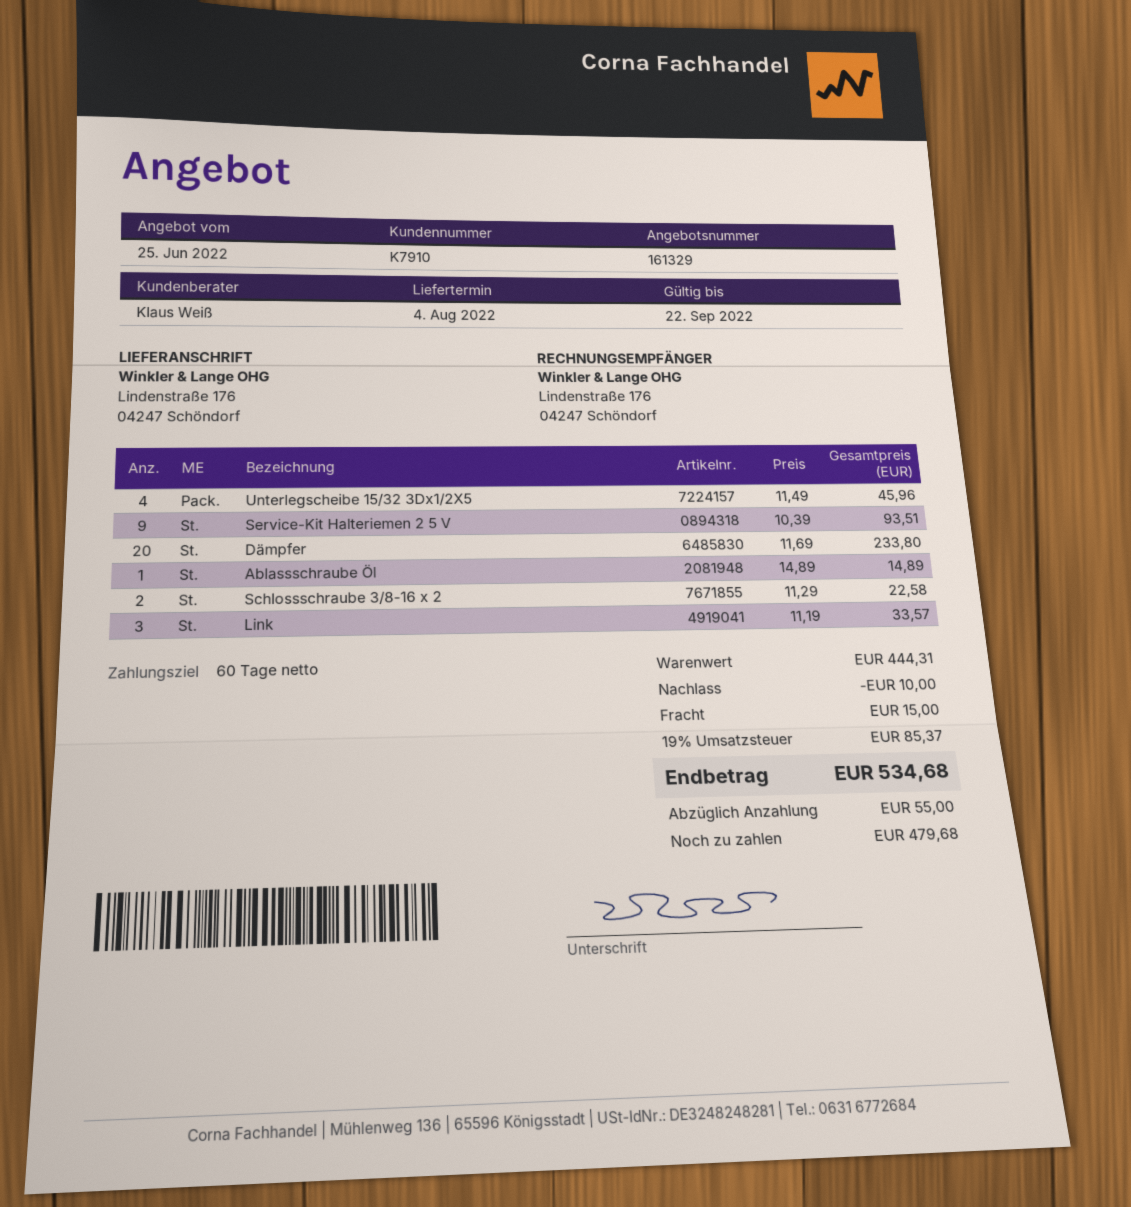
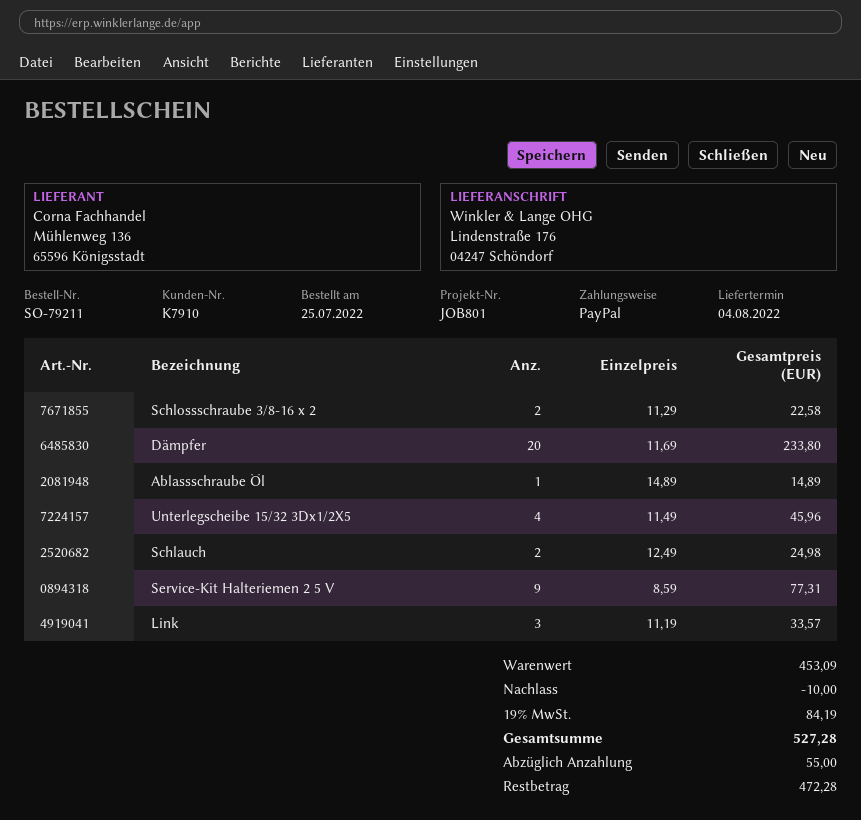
Service-Kit Halteriemen 2 5 V: 9 x 10.39 = 93.51 -> 9 x 8.59 = 77.31
Schlauch: none -> 2 x 12.49 = 24.98
subtotal: 444.31 -> 453.09
shipping: 15.00 -> none
tax: 19% = 85.37 -> 19% = 84.19
total: 534.68 -> 527.28
balance: 479.68 -> 472.28

